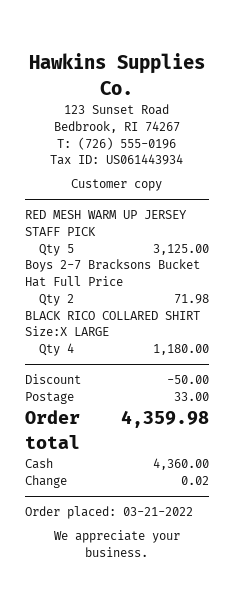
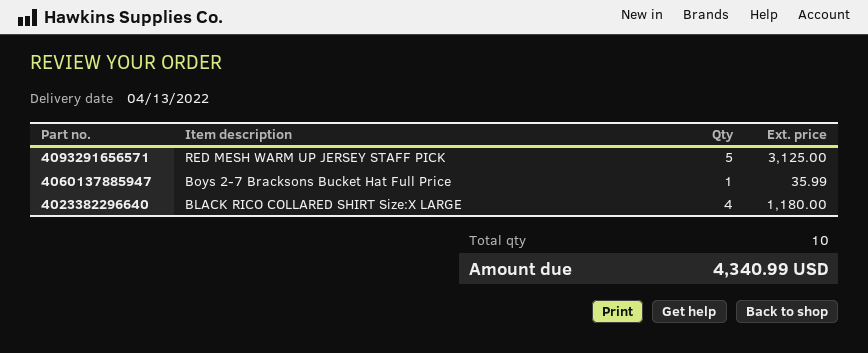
Boys 2-7 Bracksons Bucket Hat Full Price: 2 for 71.98 -> 1 for 35.99
discount: 50.00 -> none
shipping: 33.00 -> none
total: 4359.98 -> 4340.99

